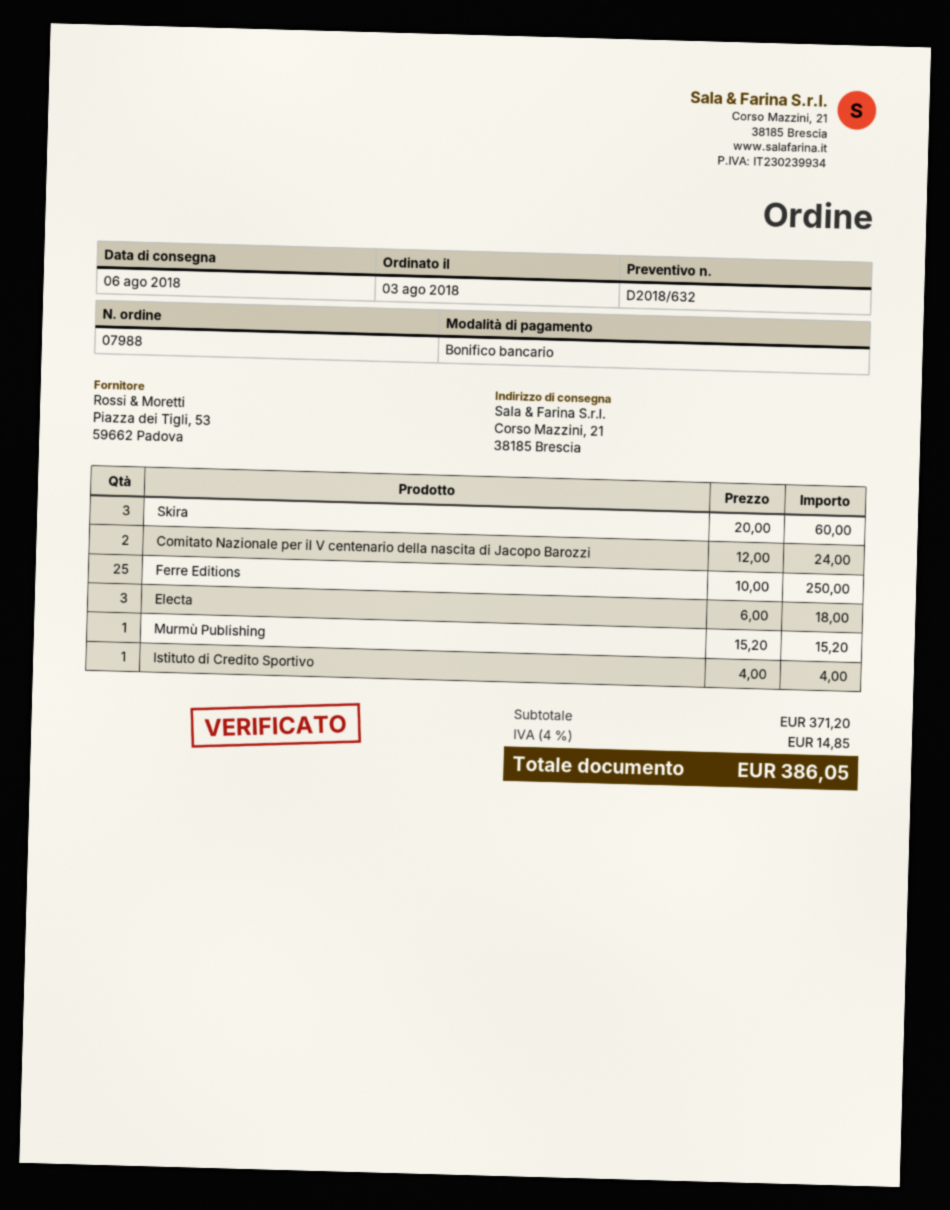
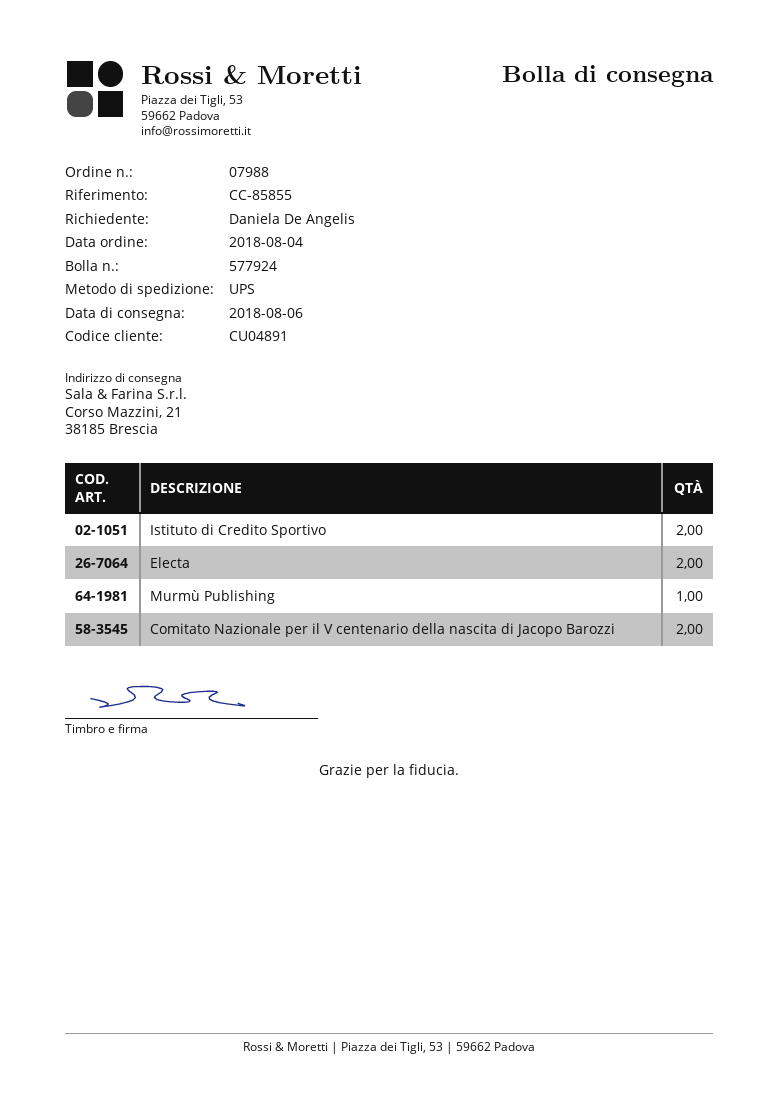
order date: 2018-08-03 -> 2018-08-04
Skira: 3 -> none
Ferre Editions: 25 -> none
Electa: 3 -> 2
Istituto di Credito Sportivo: 1 -> 2

